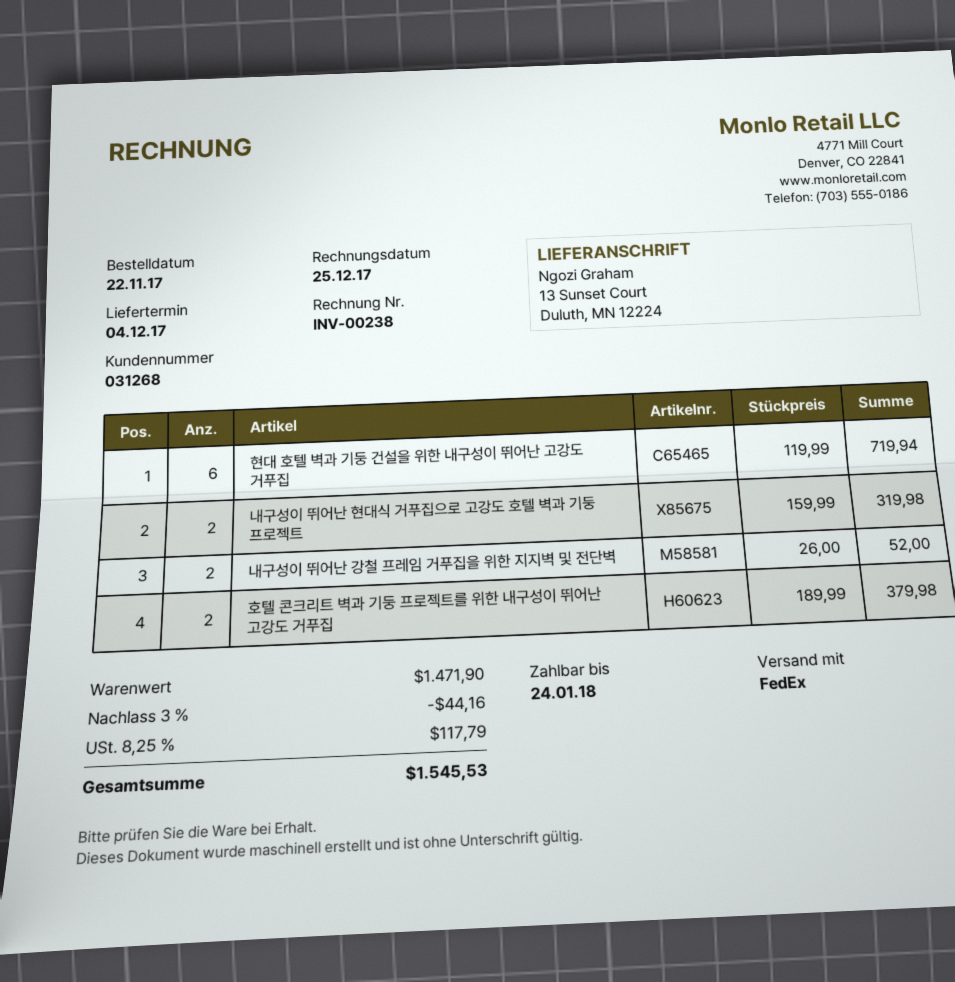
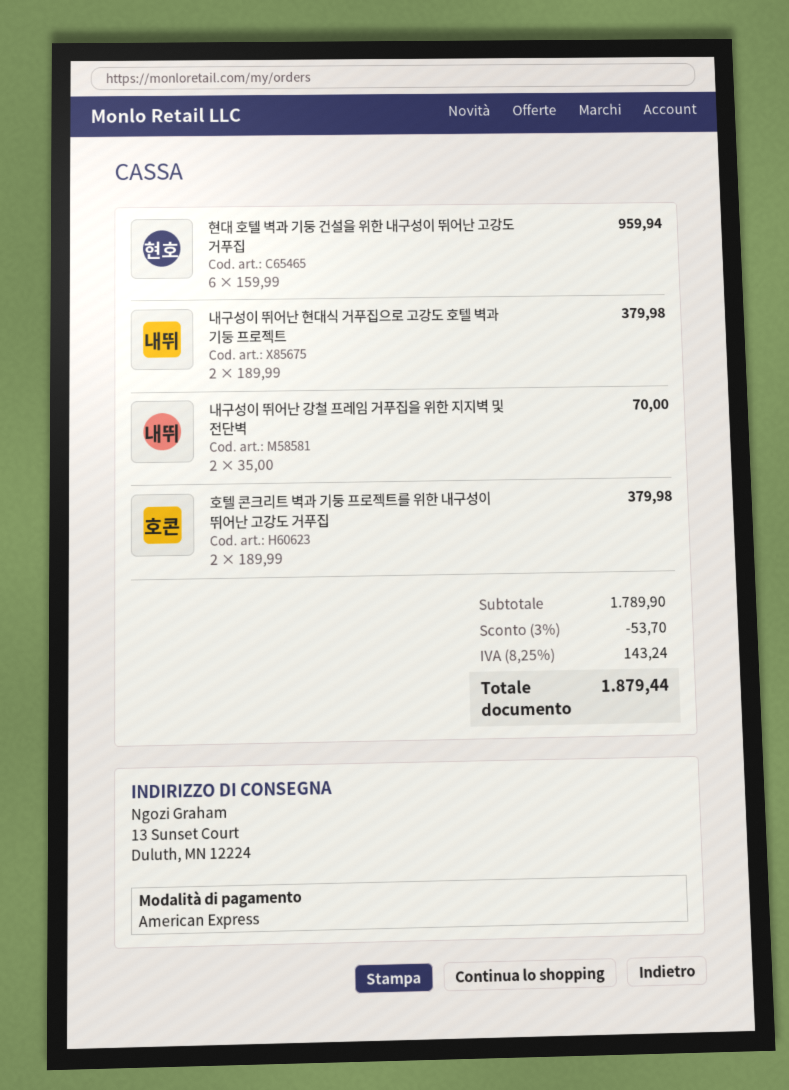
현대 호텔 벽과 기둥 건설을 위한 내구성이 뛰어난 고강도 거푸집: 6 x 119.99 = 719.94 -> 6 x 159.99 = 959.94
내구성이 뛰어난 현대식 거푸집으로 고강도 호텔 벽과 기둥 프로젝트: 2 x 159.99 = 319.98 -> 2 x 189.99 = 379.98
내구성이 뛰어난 강철 프레임 거푸집을 위한 지지벽 및 전단벽: 2 x 26.00 = 52.00 -> 2 x 35.00 = 70.00
subtotal: 1471.90 -> 1789.90
discount: 3% = 44.16 -> 3% = 53.70
tax: 8.25% = 117.79 -> 8.25% = 143.24
total: 1545.53 -> 1879.44

